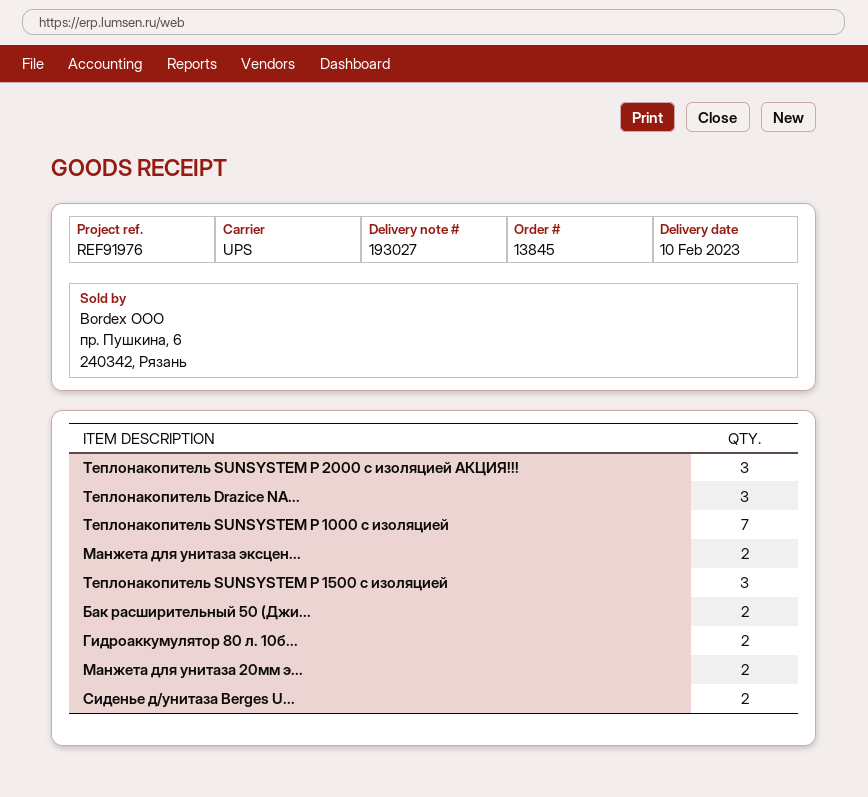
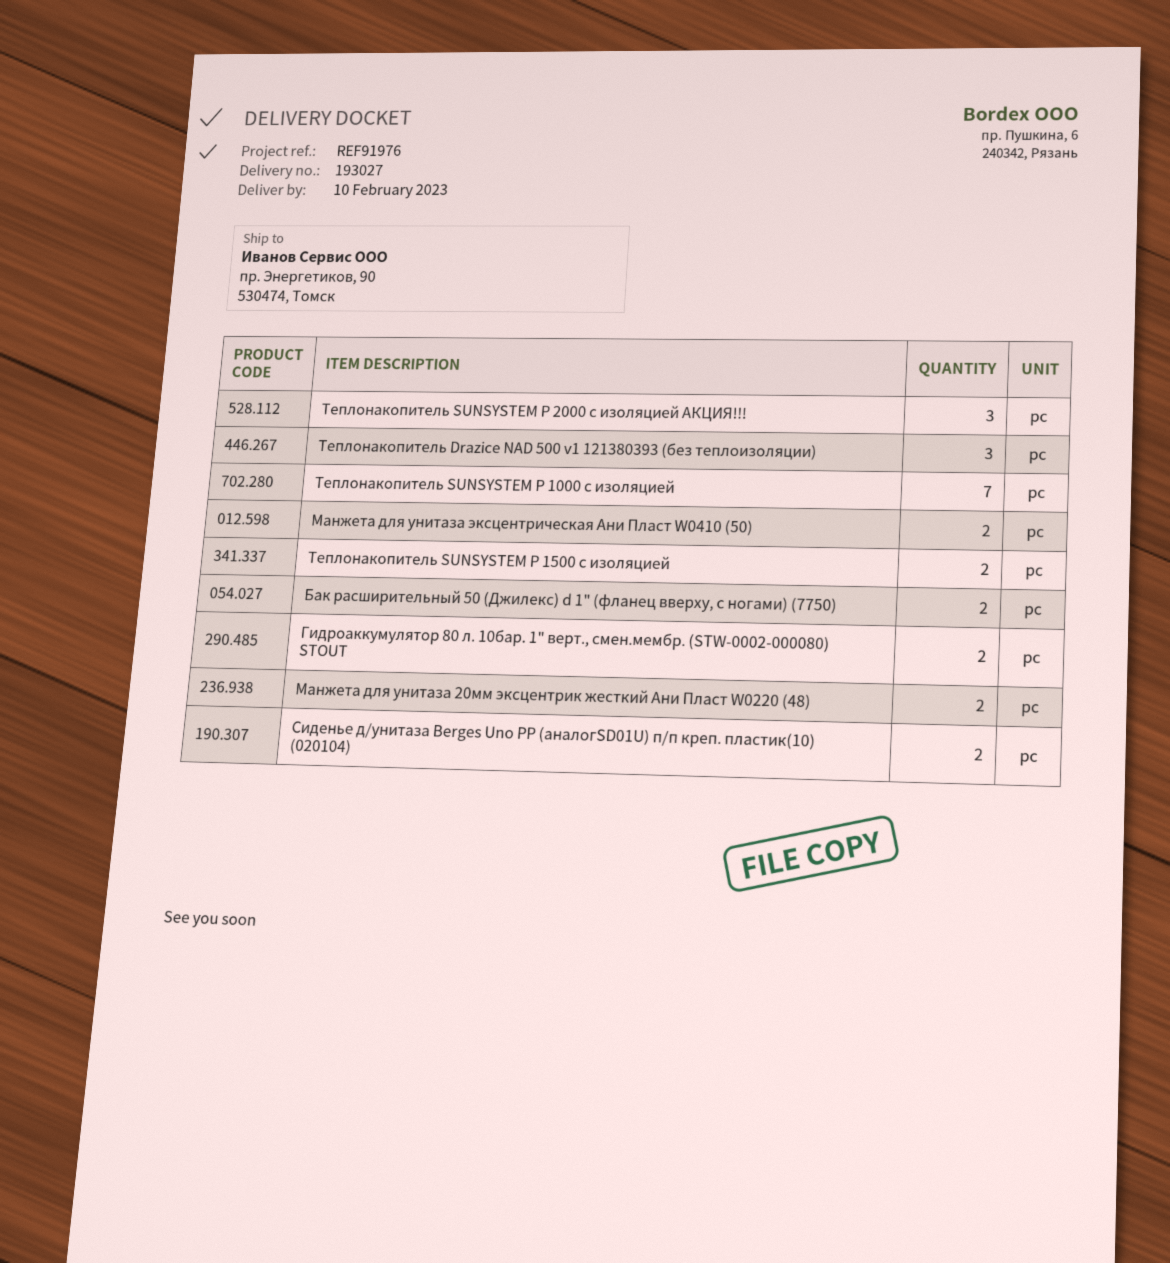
Теплонакопитель SUNSYSTEM P 1500 с изоляцией: 3 -> 2

